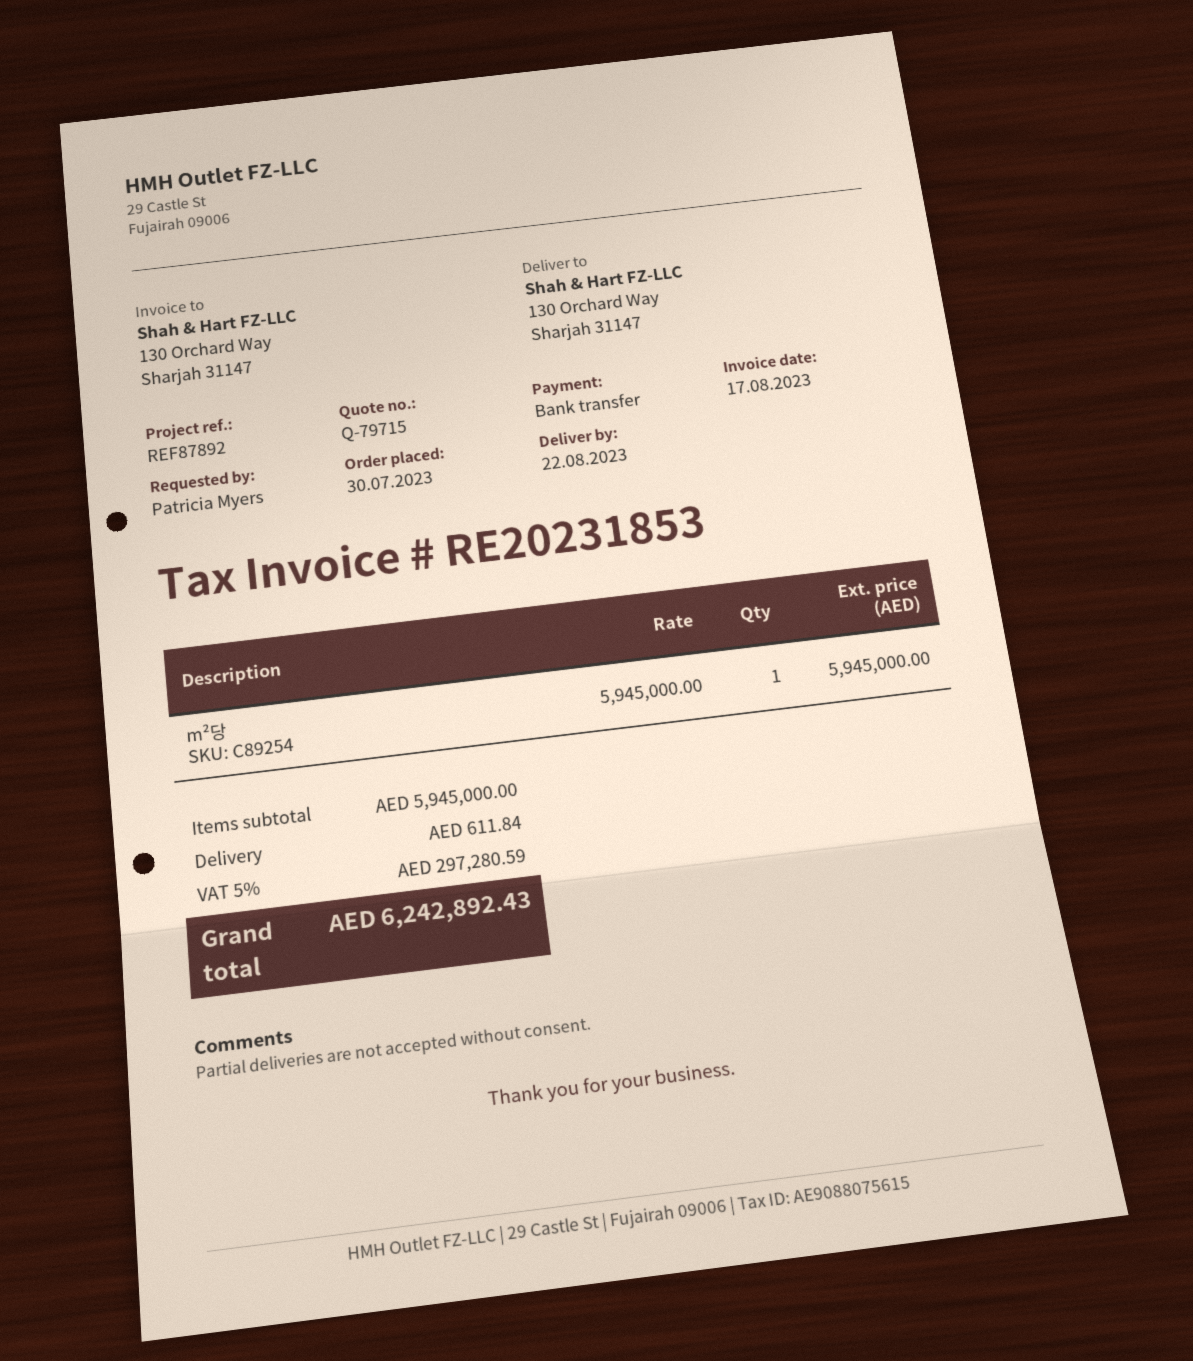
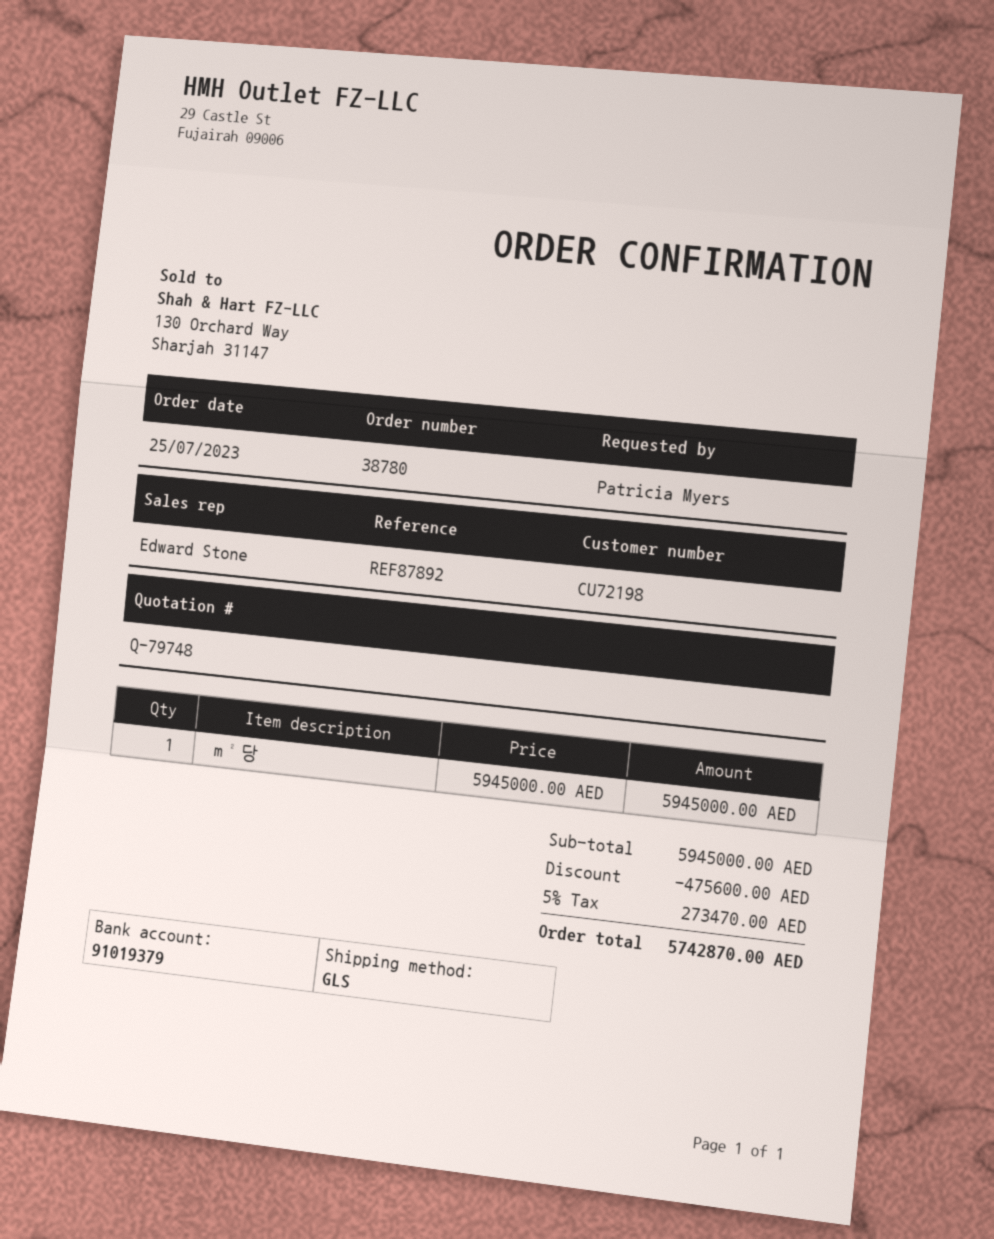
quote number: Q-79715 -> Q-79748
order date: 2023-07-30 -> 2023-07-25
discount: none -> 475600.00
shipping: 611.84 -> none
tax: 5% = 297280.59 -> 5% = 273470.00
total: 6242892.43 -> 5742870.00

